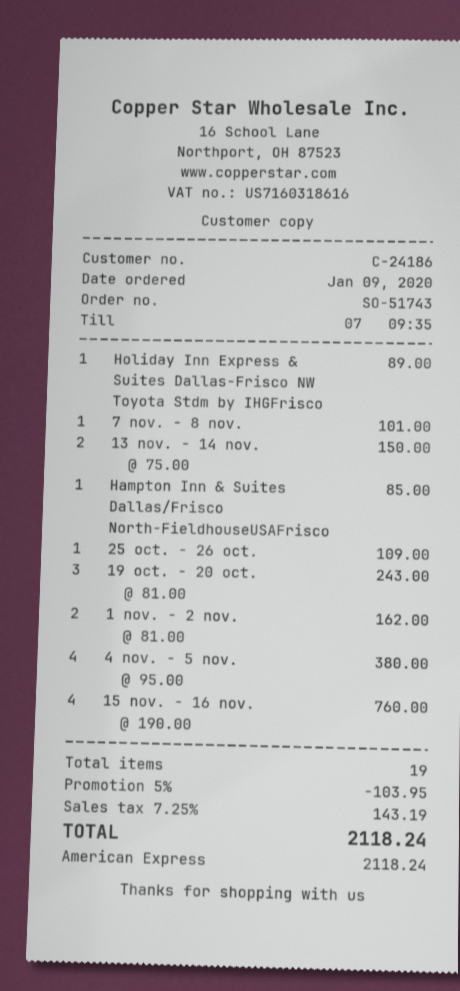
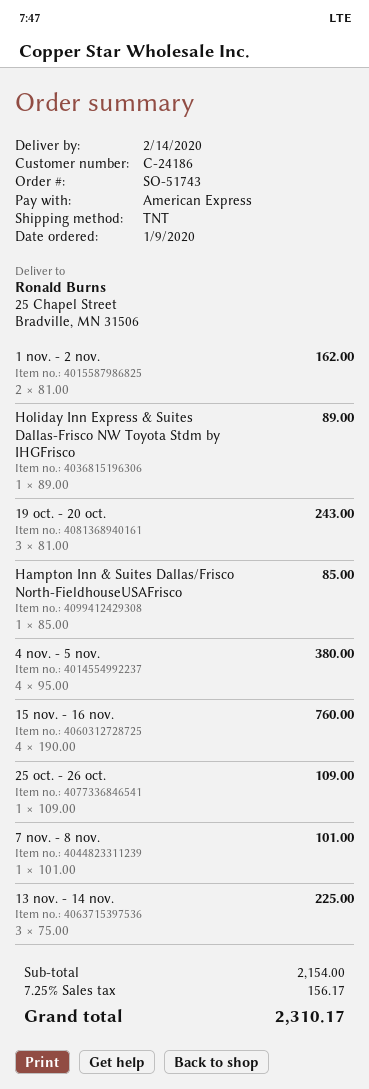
13 nov. - 14 nov.: 2 x 75.00 = 150.00 -> 3 x 75.00 = 225.00
discount: 5% = 103.95 -> none
tax: 7.25% = 143.19 -> 7.25% = 156.17
total: 2118.24 -> 2310.17

